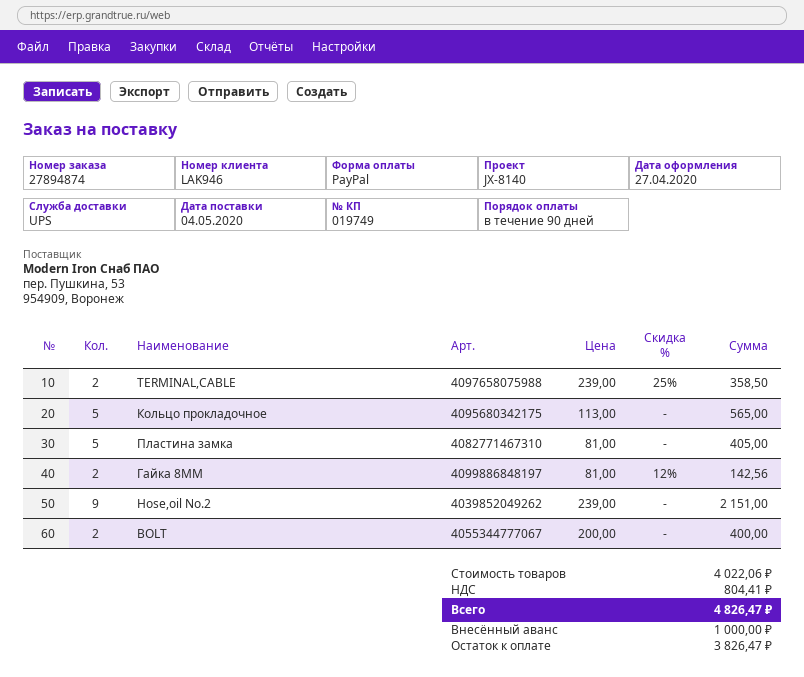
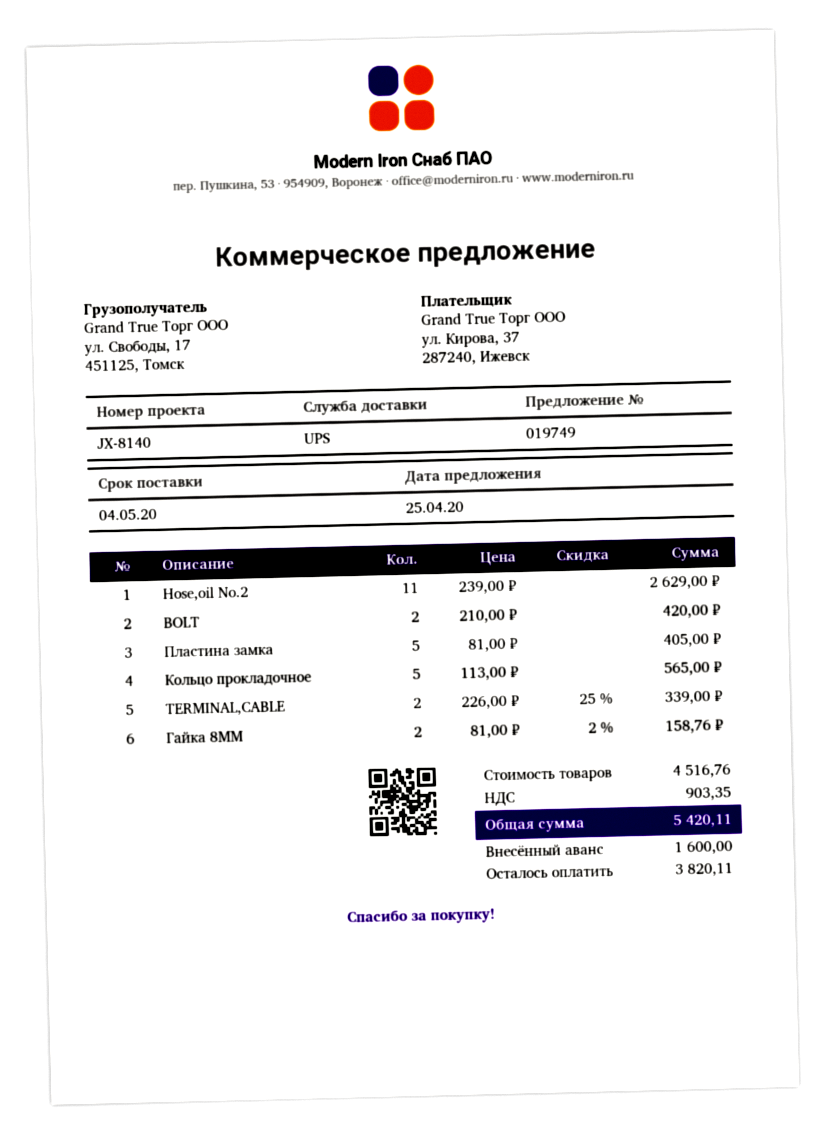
TERMINAL,CABLE: 2 x 239.00 - 25% = 358.50 -> 2 x 226.00 - 25% = 339.00
Гайка 8MM: 2 x 81.00 - 12% = 142.56 -> 2 x 81.00 - 2% = 158.76
Hose,oil No.2: 9 x 239.00 = 2151.00 -> 11 x 239.00 = 2629.00
BOLT: 2 x 200.00 = 400.00 -> 2 x 210.00 = 420.00
subtotal: 4022.06 -> 4516.76
tax: 804.41 -> 903.35
total: 4826.47 -> 5420.11
deposit: 1000.00 -> 1600.00
balance: 3826.47 -> 3820.11

